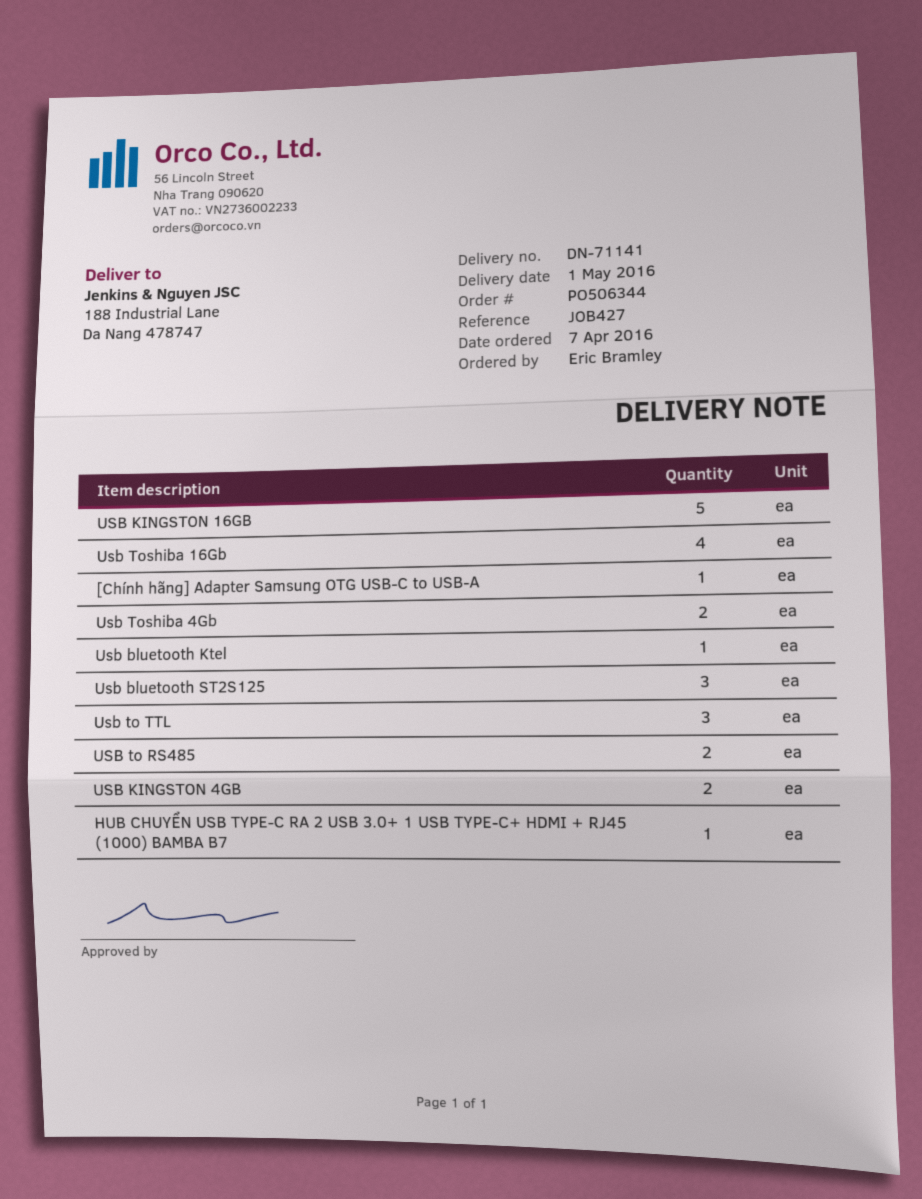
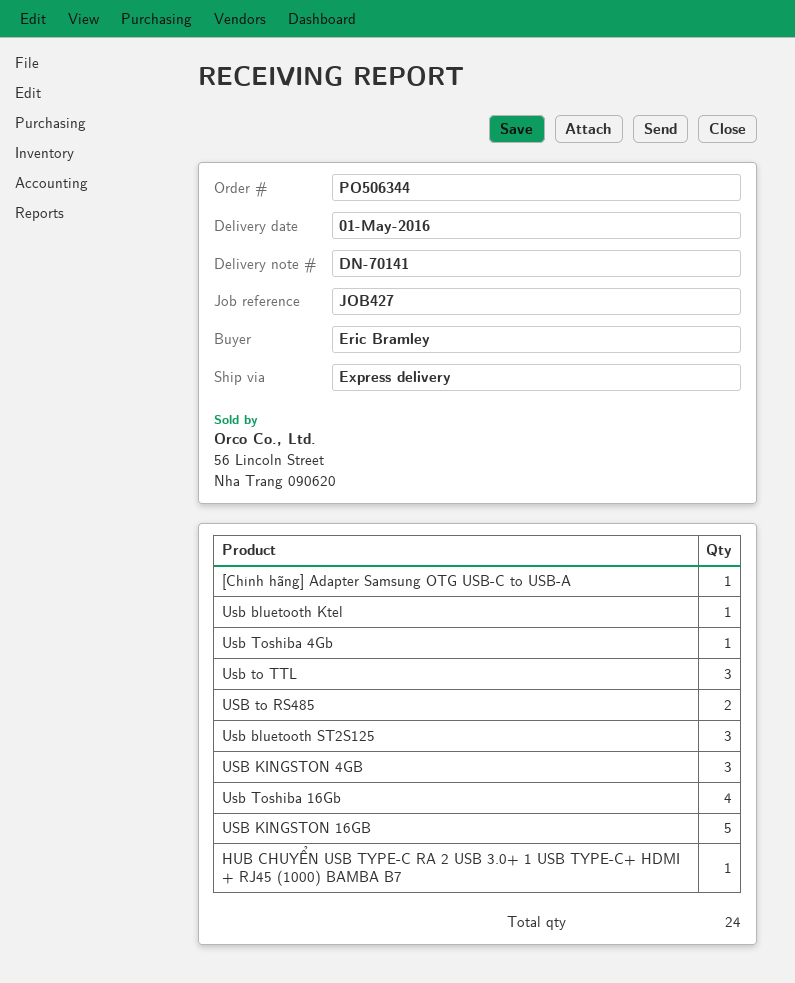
delivery note number: DN-71141 -> DN-70141
Usb Toshiba 4Gb: 2 -> 1
USB KINGSTON 4GB: 2 -> 3

